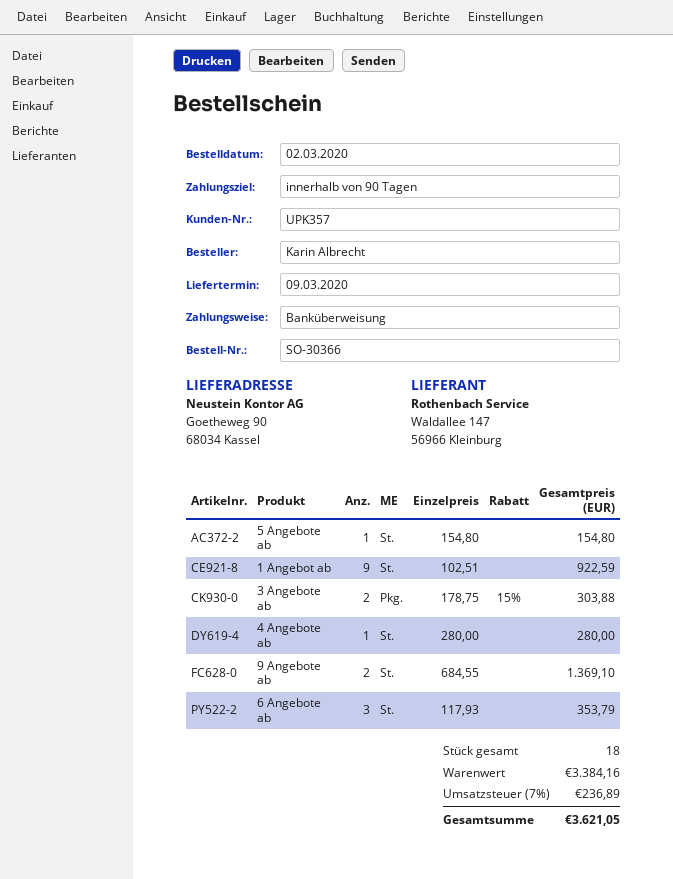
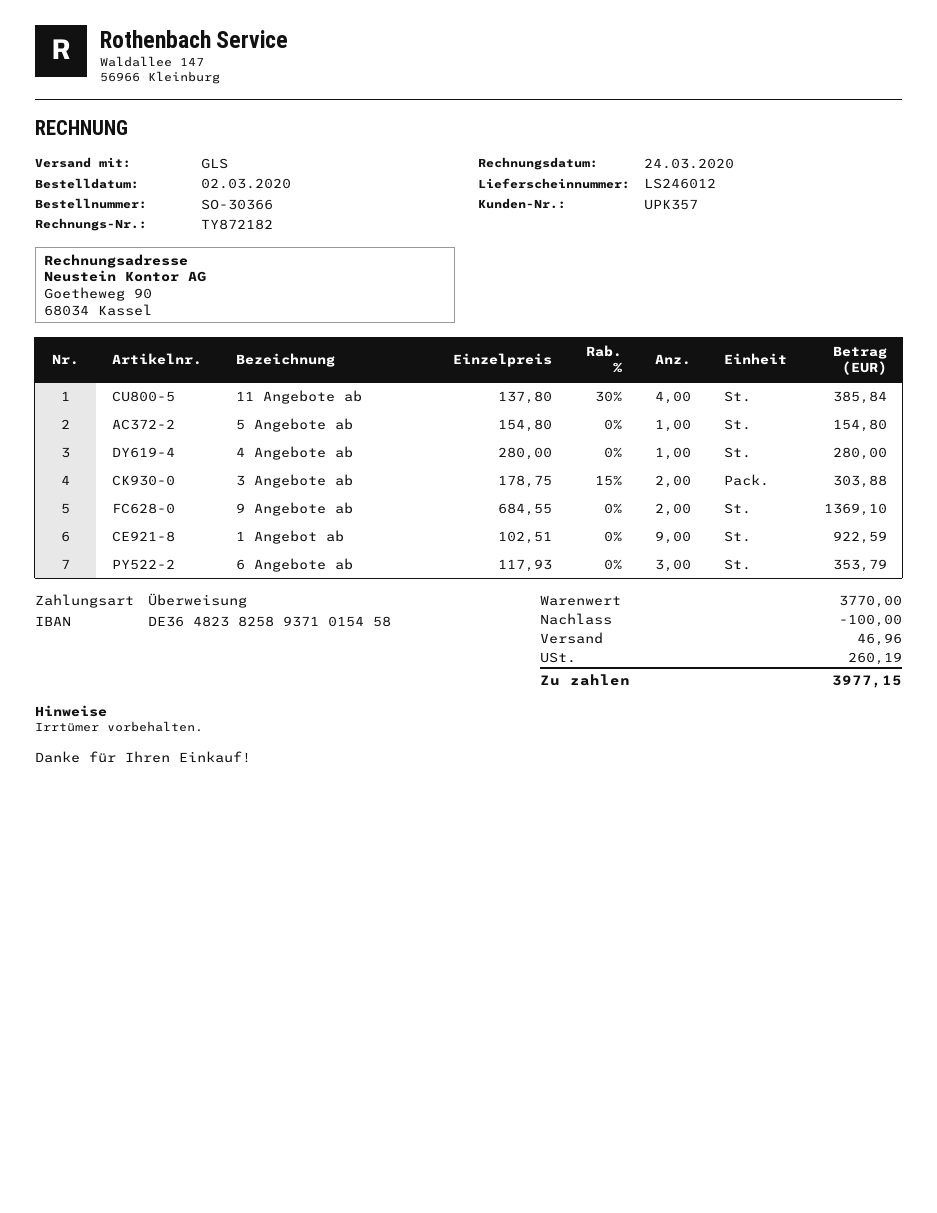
11 Angebote ab: none -> 4 x 137.80 - 30% = 385.84
subtotal: 3384.16 -> 3770.00
discount: none -> 100.00
shipping: none -> 46.96
tax: 236.89 -> 260.19
total: 3621.05 -> 3977.15

